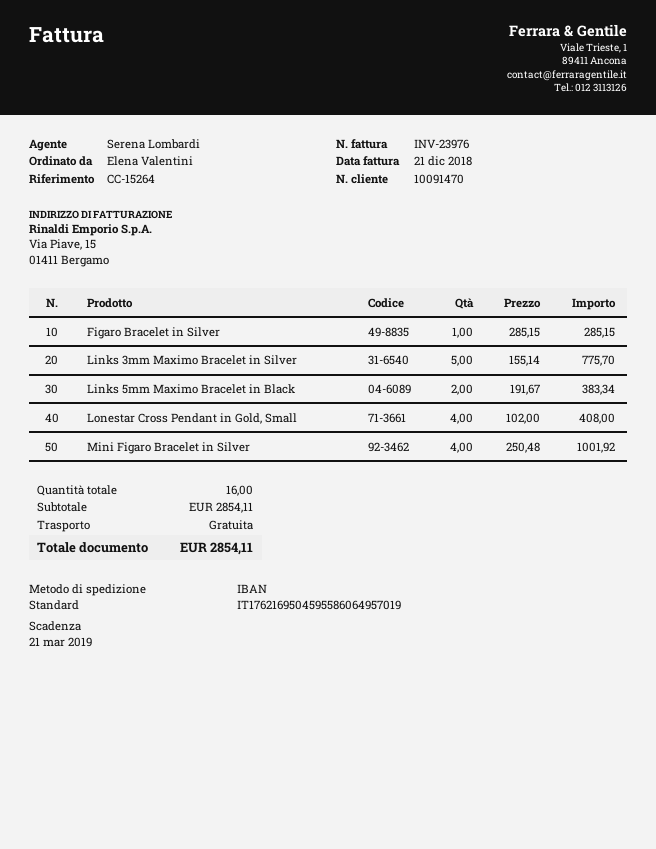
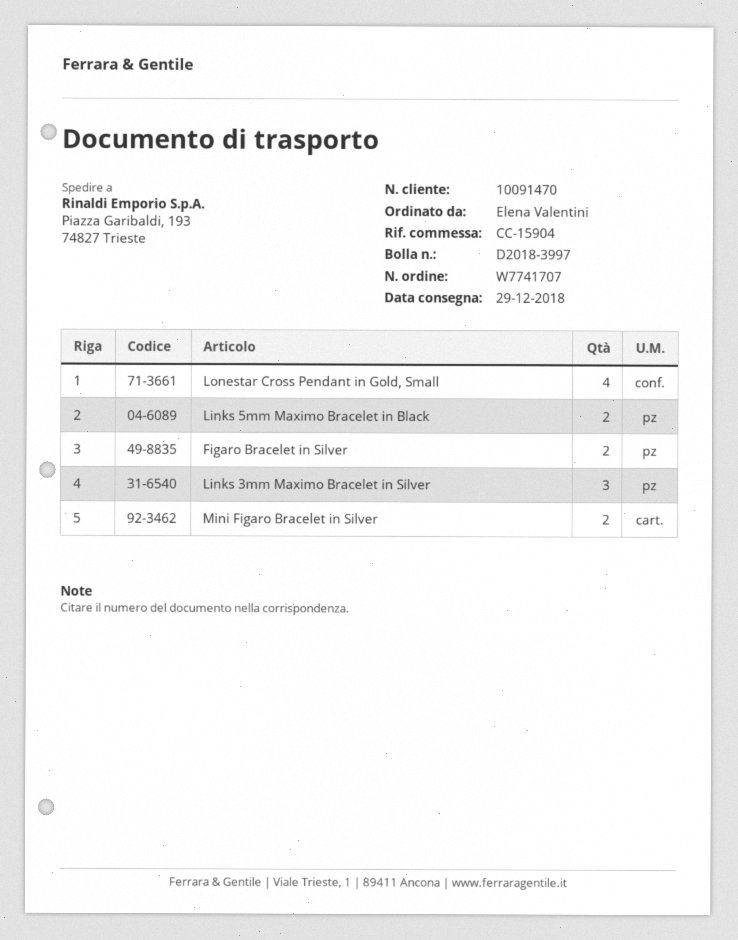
reference: CC-15264 -> CC-15904
Figaro Bracelet in Silver: 1 -> 2
Links 3mm Maximo Bracelet in Silver: 5 -> 3
Mini Figaro Bracelet in Silver: 4 -> 2

